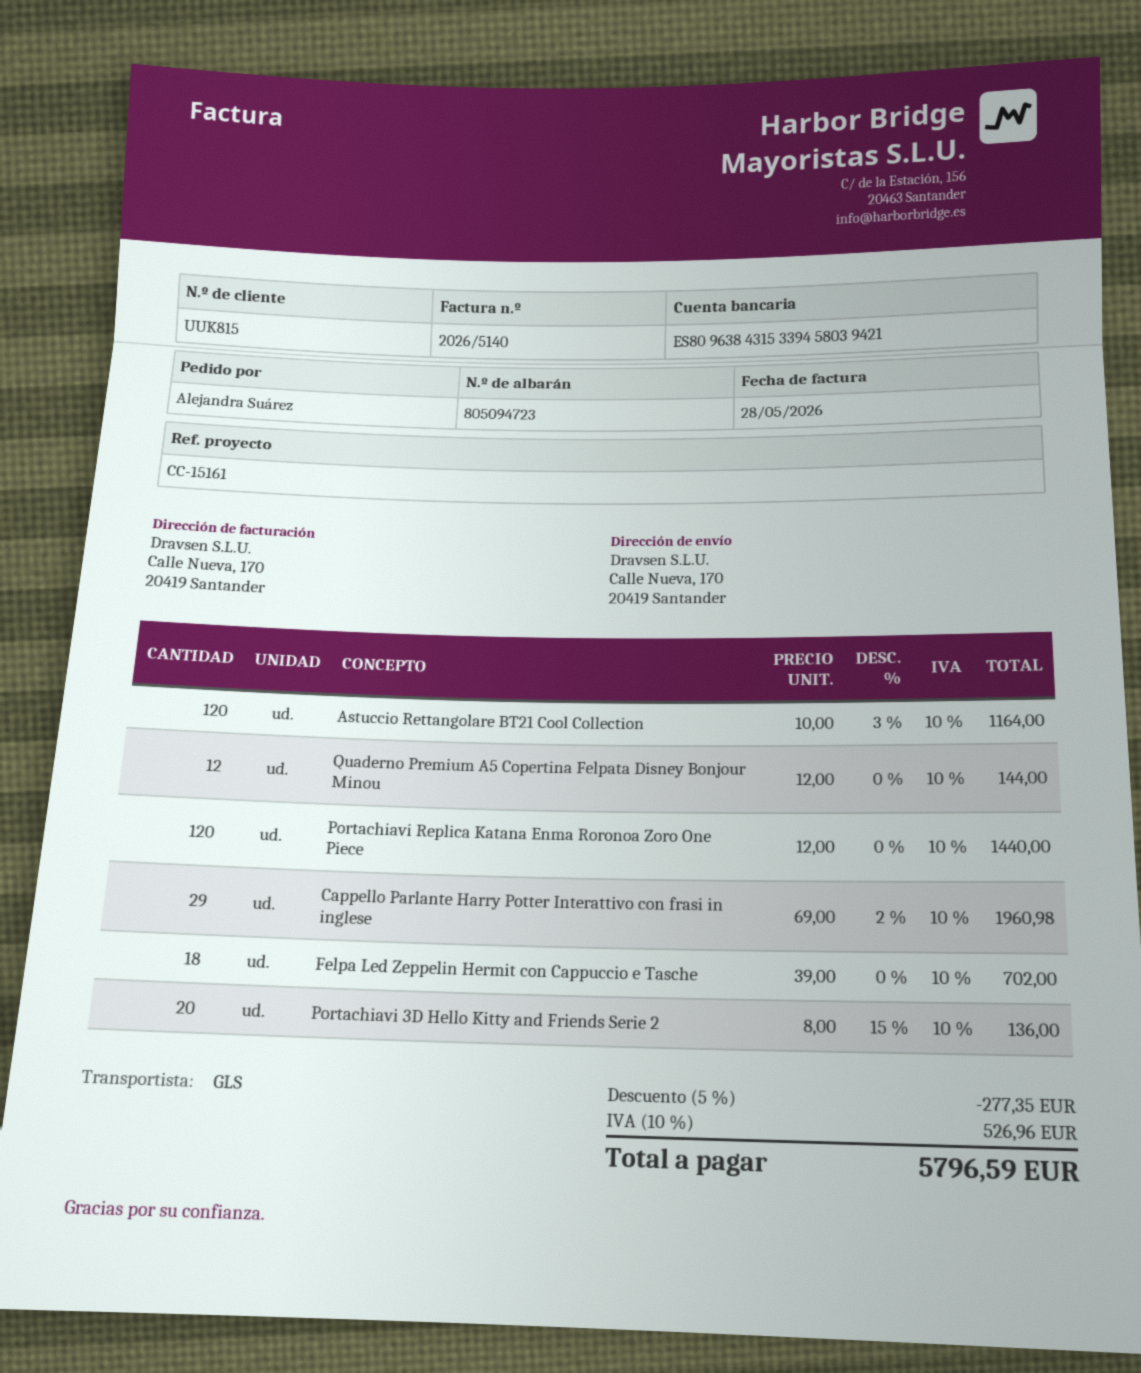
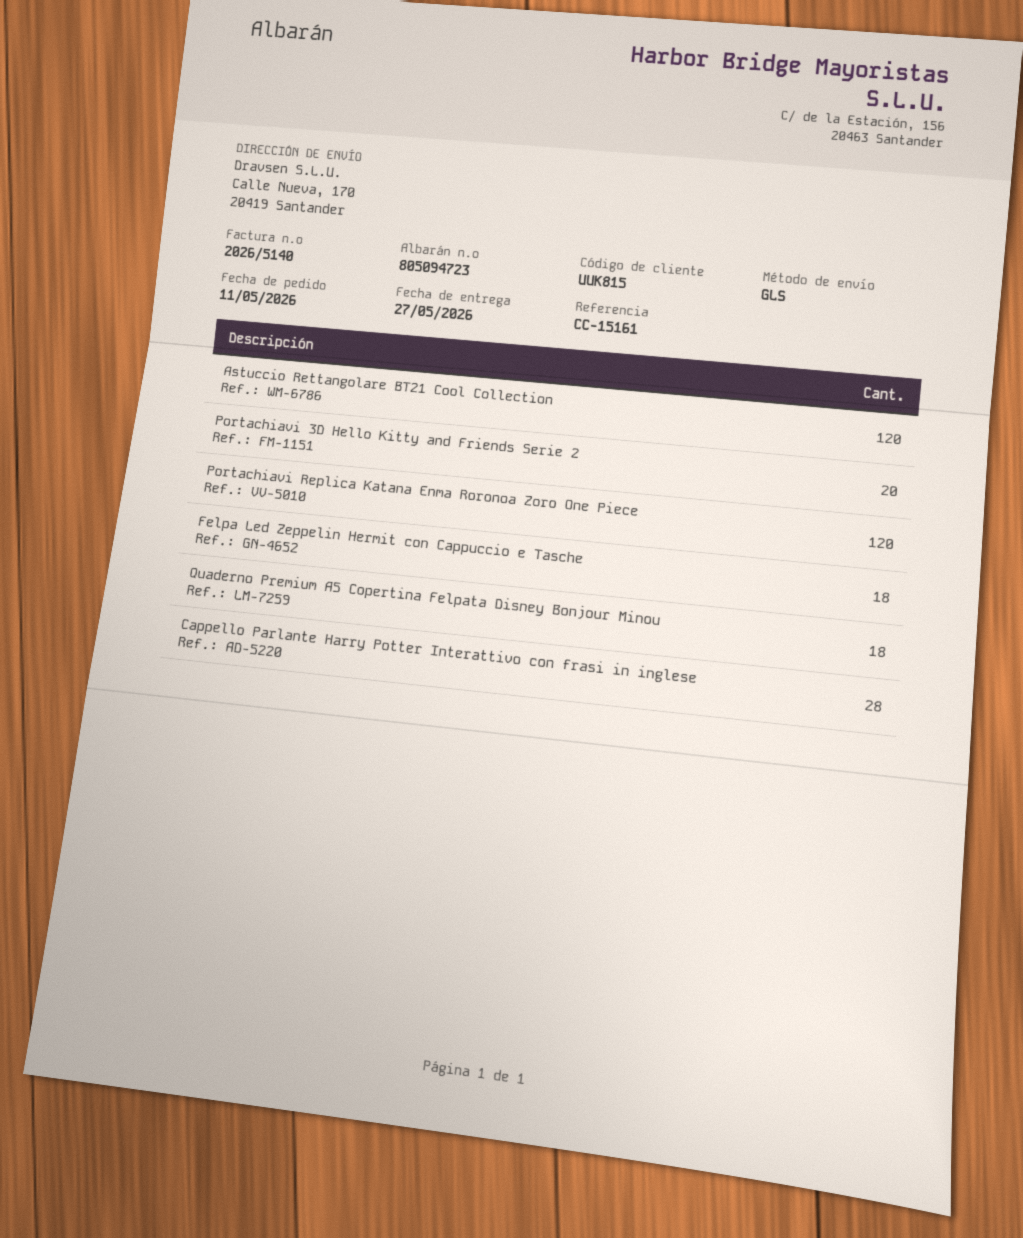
Quaderno Premium A5 Copertina Felpata Disney Bonjour Minou: 12 -> 18
Cappello Parlante Harry Potter Interattivo con frasi in inglese: 29 -> 28

